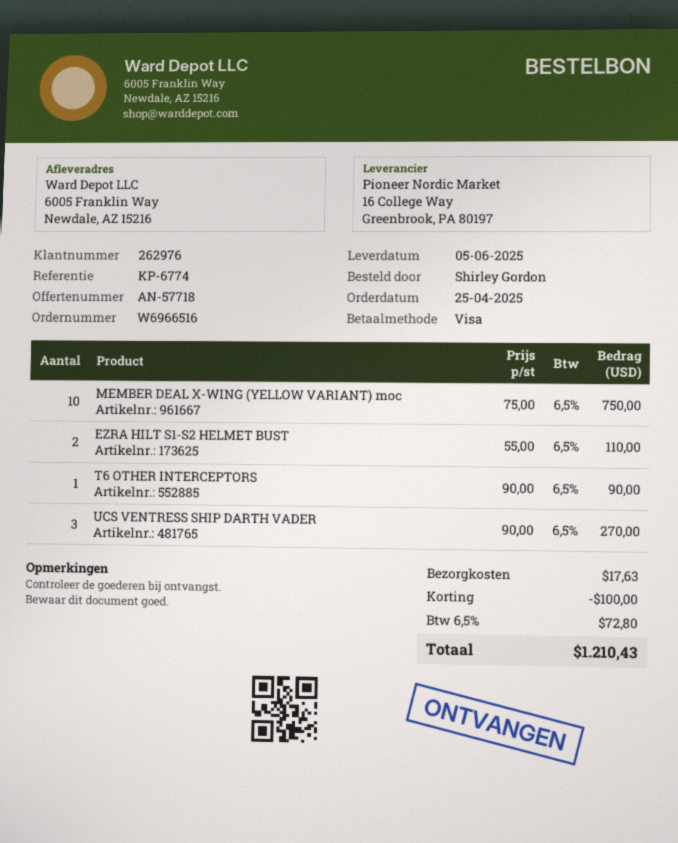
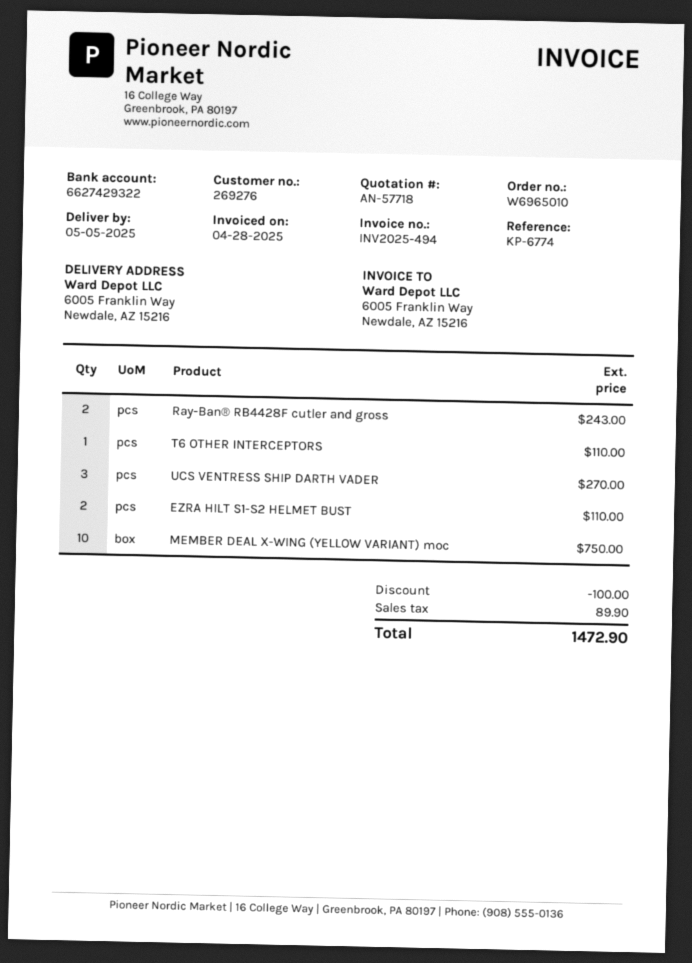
order number: W6966516 -> W6965010
delivery date: 2025-06-05 -> 2025-05-05
customer number: 262976 -> 269276
T6 OTHER INTERCEPTORS: 1 for 90.00 -> 1 for 110.00
Ray-Ban® RB4428F cutler and gross: none -> 2 for 243.00
shipping: 17.63 -> none
tax: 72.80 -> 89.90
total: 1210.43 -> 1472.90

